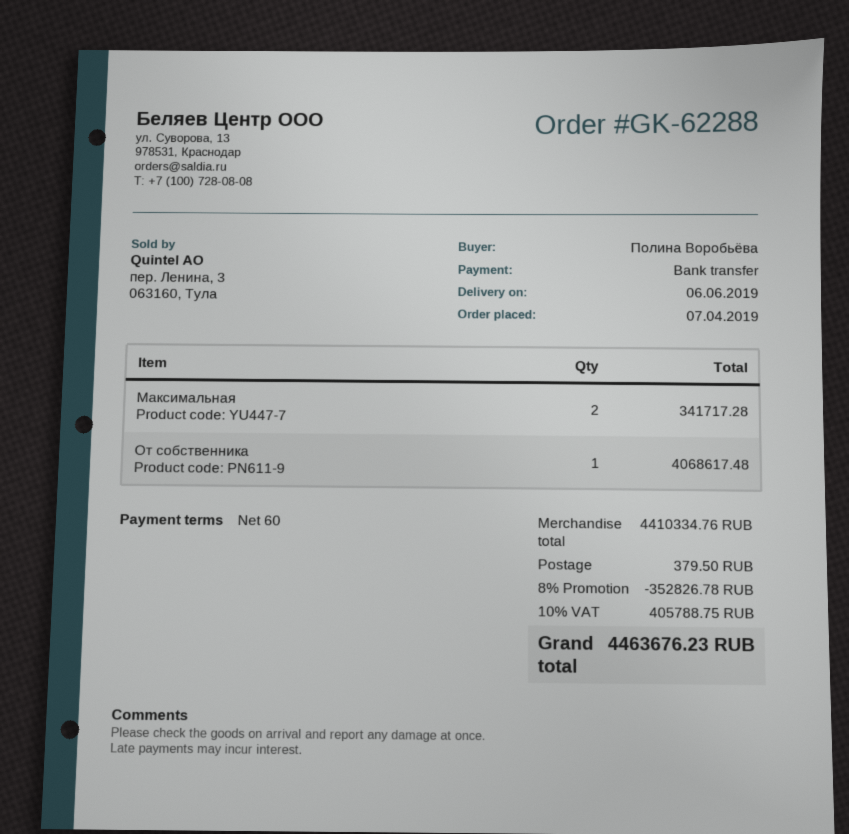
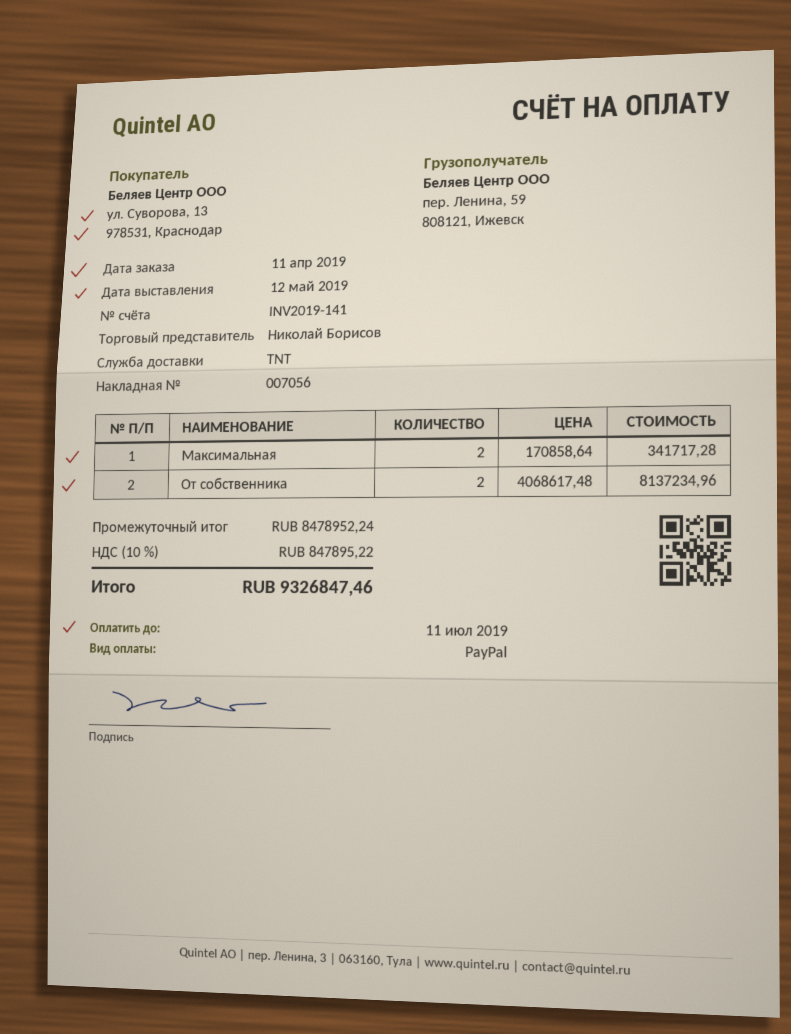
order date: 2019-04-07 -> 2019-04-11
payment method: bank transfer -> PayPal
От собственника: 1 for 4068617.48 -> 2 for 8137234.96
subtotal: 4410334.76 -> 8478952.24
discount: 8% = 352826.78 -> none
shipping: 379.50 -> none
tax: 10% = 405788.75 -> 10% = 847895.22
total: 4463676.23 -> 9326847.46

